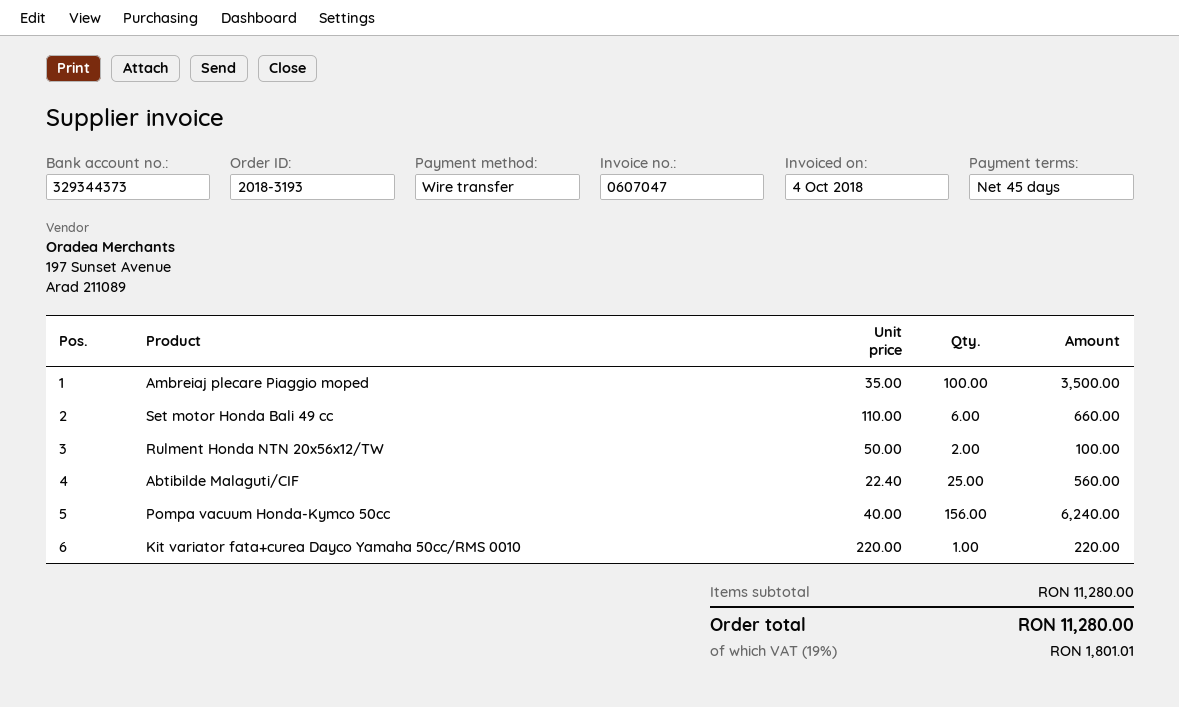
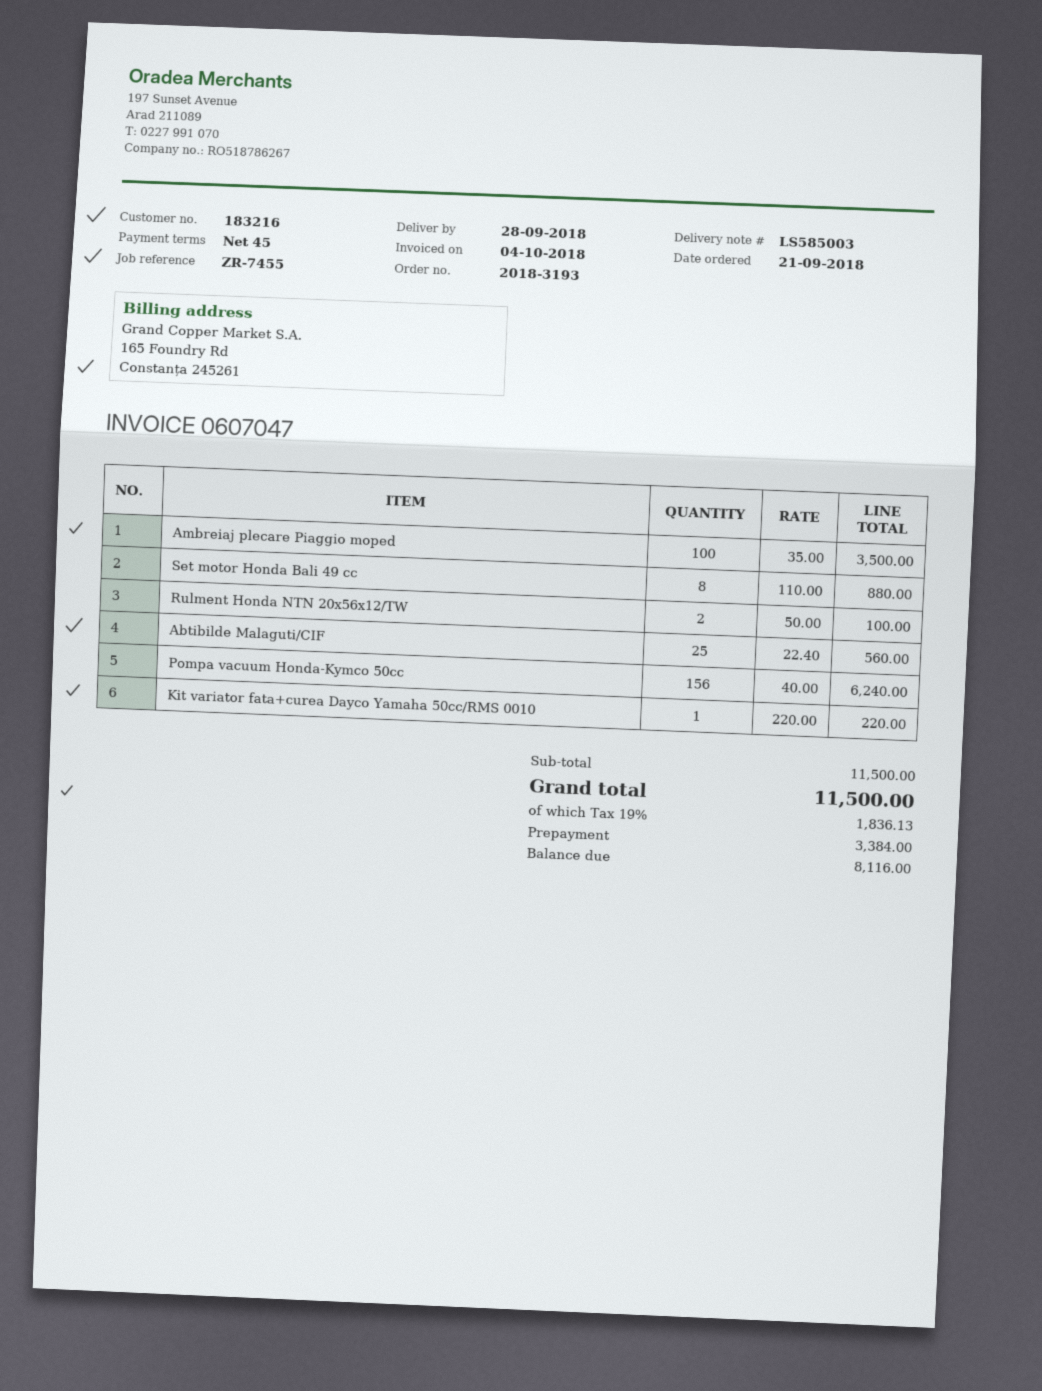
Set motor Honda Bali 49 cc: 6 x 110.00 = 660.00 -> 8 x 110.00 = 880.00
subtotal: 11280.00 -> 11500.00
tax: 19% = 1801.01 -> 19% = 1836.13
total: 11280.00 -> 11500.00

